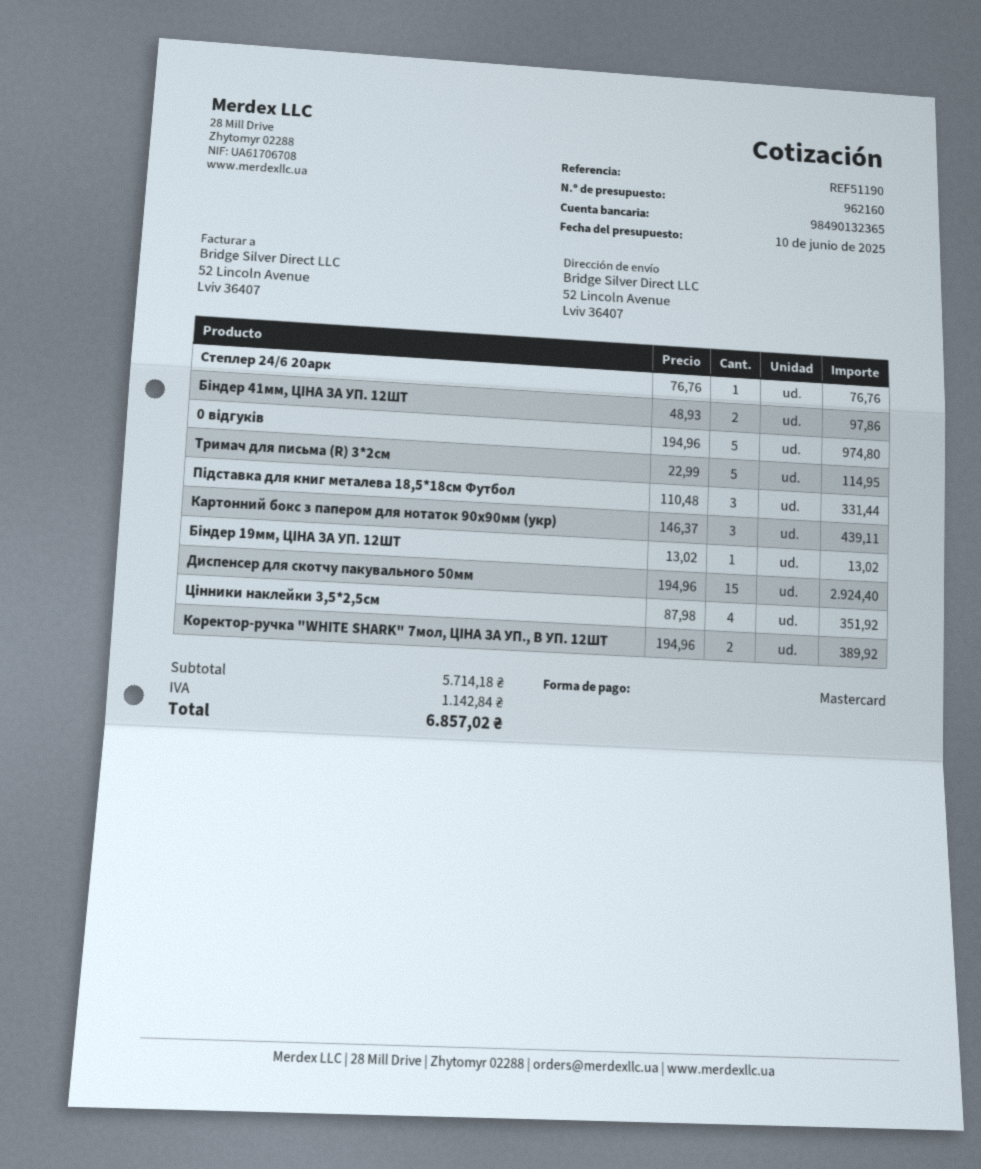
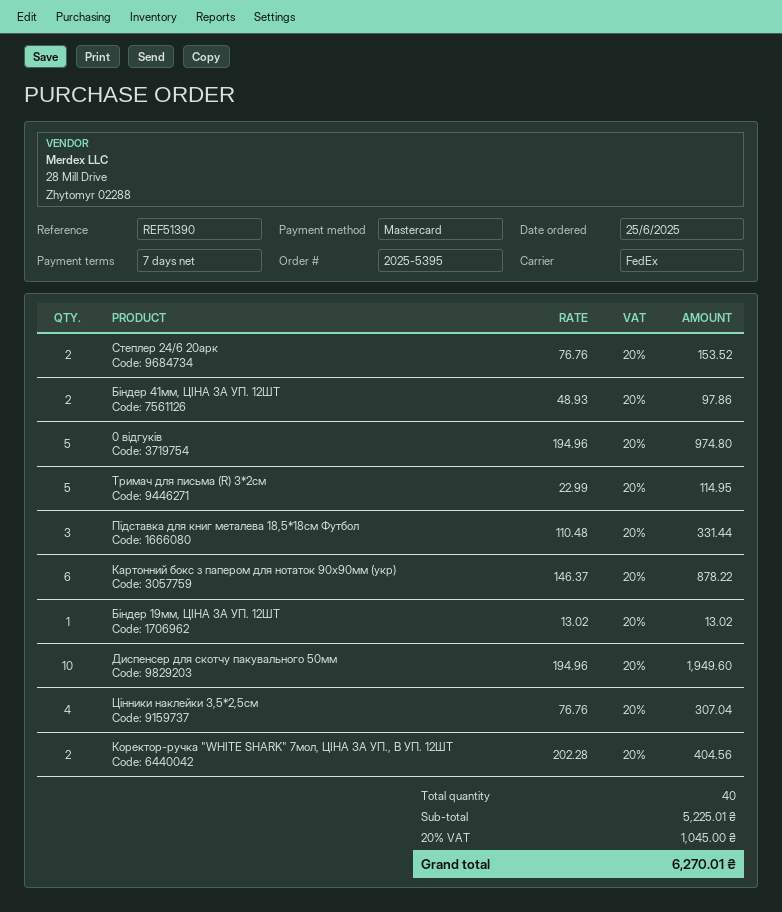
reference: REF51190 -> REF51390
Степлер 24/6 20арк: 1 x 76.76 = 76.76 -> 2 x 76.76 = 153.52
Картонний бокс з папером для нотаток 90х90мм (укр): 3 x 146.37 = 439.11 -> 6 x 146.37 = 878.22
Диспенсер для скотчу пакувального 50мм: 15 x 194.96 = 2924.40 -> 10 x 194.96 = 1949.60
Цінники наклейки 3,5*2,5см: 4 x 87.98 = 351.92 -> 4 x 76.76 = 307.04
Коректор-ручка "WHITE SHARK" 7мол, ЦІНА ЗА УП., В УП. 12ШТ: 2 x 194.96 = 389.92 -> 2 x 202.28 = 404.56
subtotal: 5714.18 -> 5225.01
tax: 1142.84 -> 1045.00
total: 6857.02 -> 6270.01

